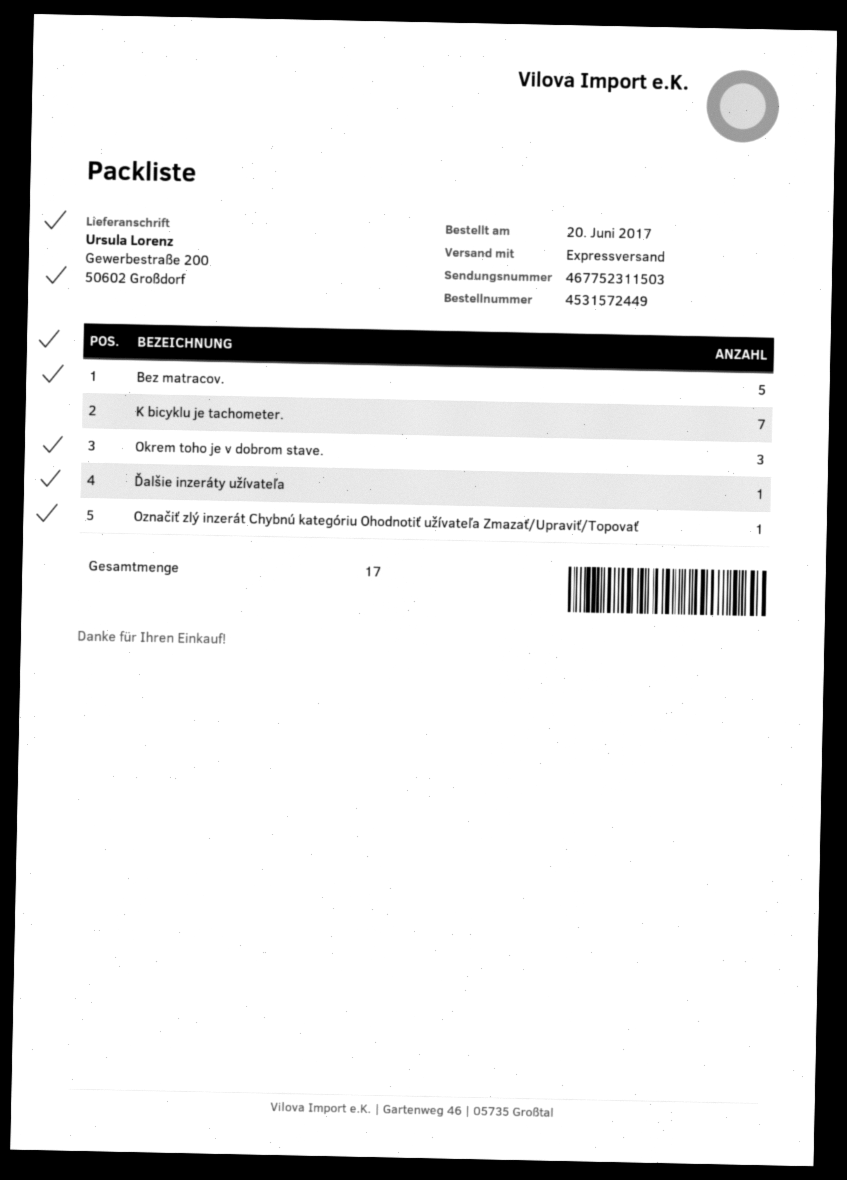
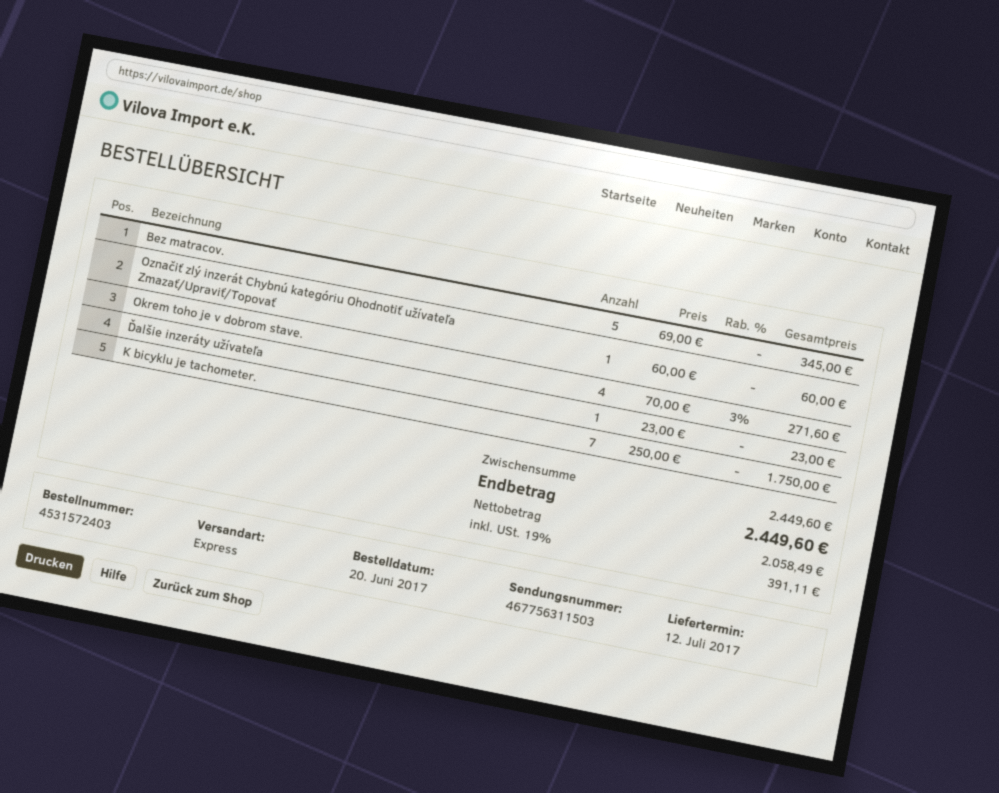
order number: 4531572449 -> 4531572403
tracking number: 467752311503 -> 467756311503
Okrem toho je v dobrom stave.: 3 -> 4

